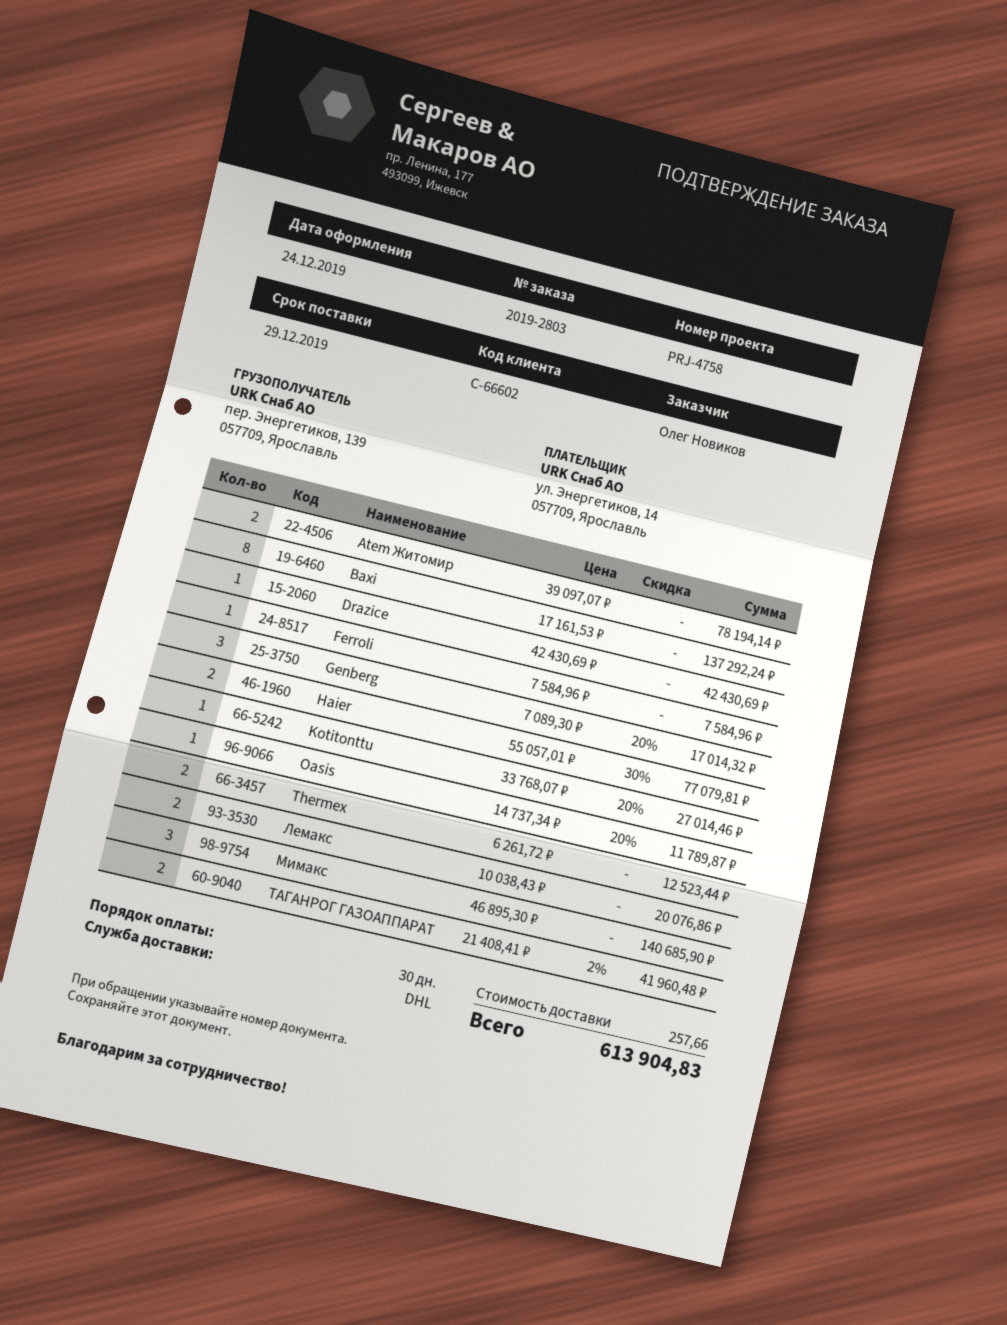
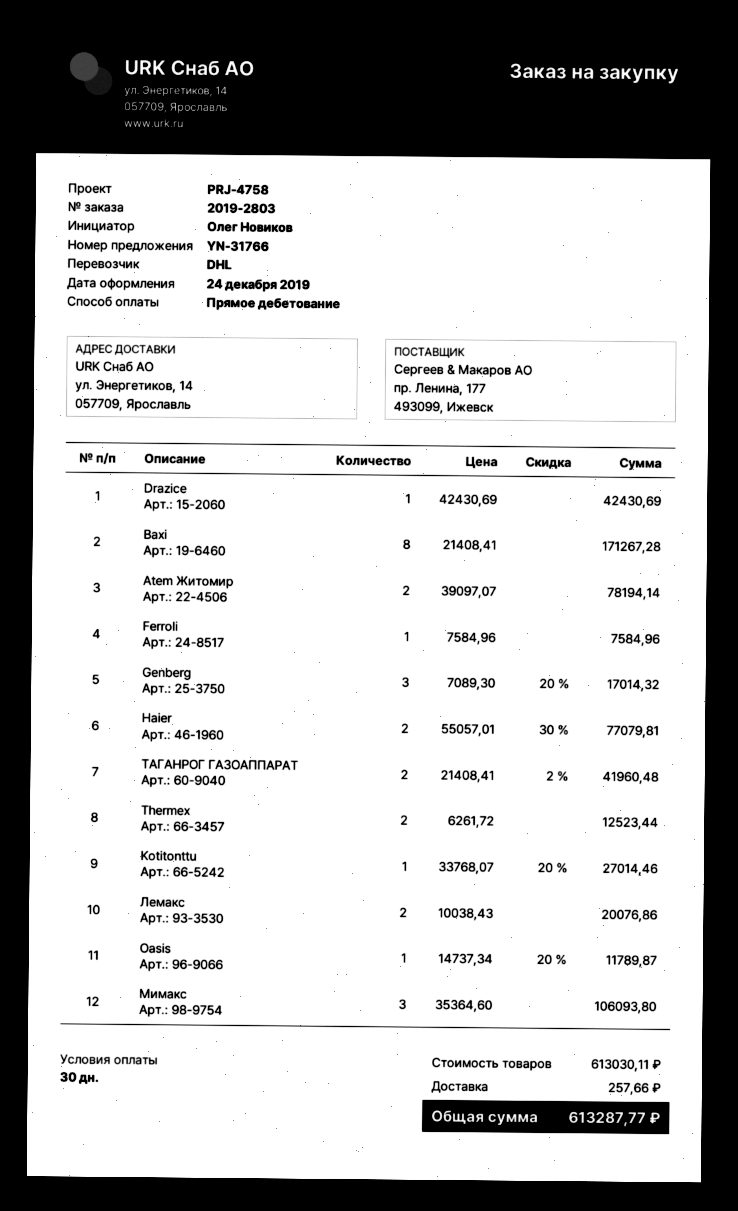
ship to: пер. Энергетиков, 139, 057709, Ярославль -> ул. Энергетиков, 14, 057709, Ярославль
Baxi: 8 x 17161.53 = 137292.24 -> 8 x 21408.41 = 171267.28
Мимакс: 3 x 46895.30 = 140685.90 -> 3 x 35364.60 = 106093.80
total: 613904.83 -> 613287.77

